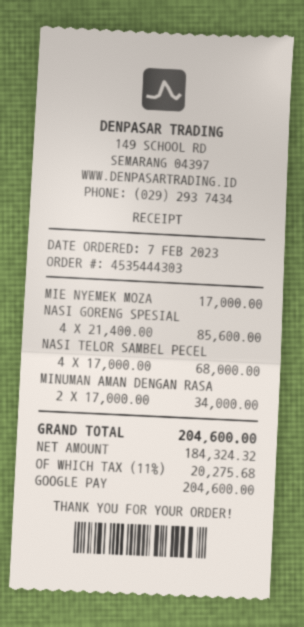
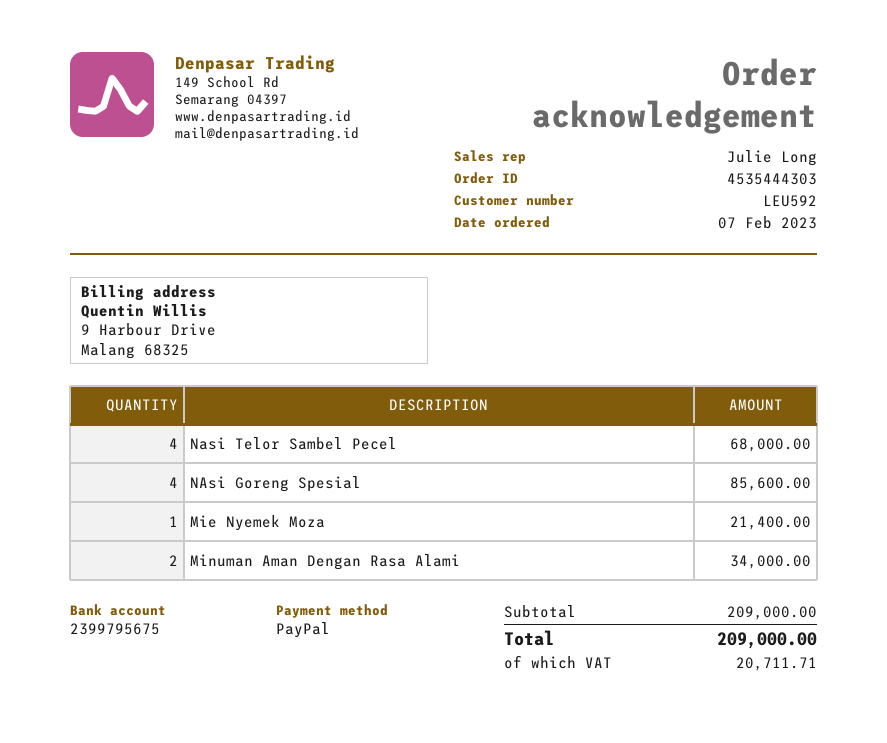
payment method: Google Pay -> PayPal
MIE NYEMEK MOZA: 1 for 17000.00 -> 1 for 21400.00
tax: 20275.68 -> 20711.71
total: 204600.00 -> 209000.00

